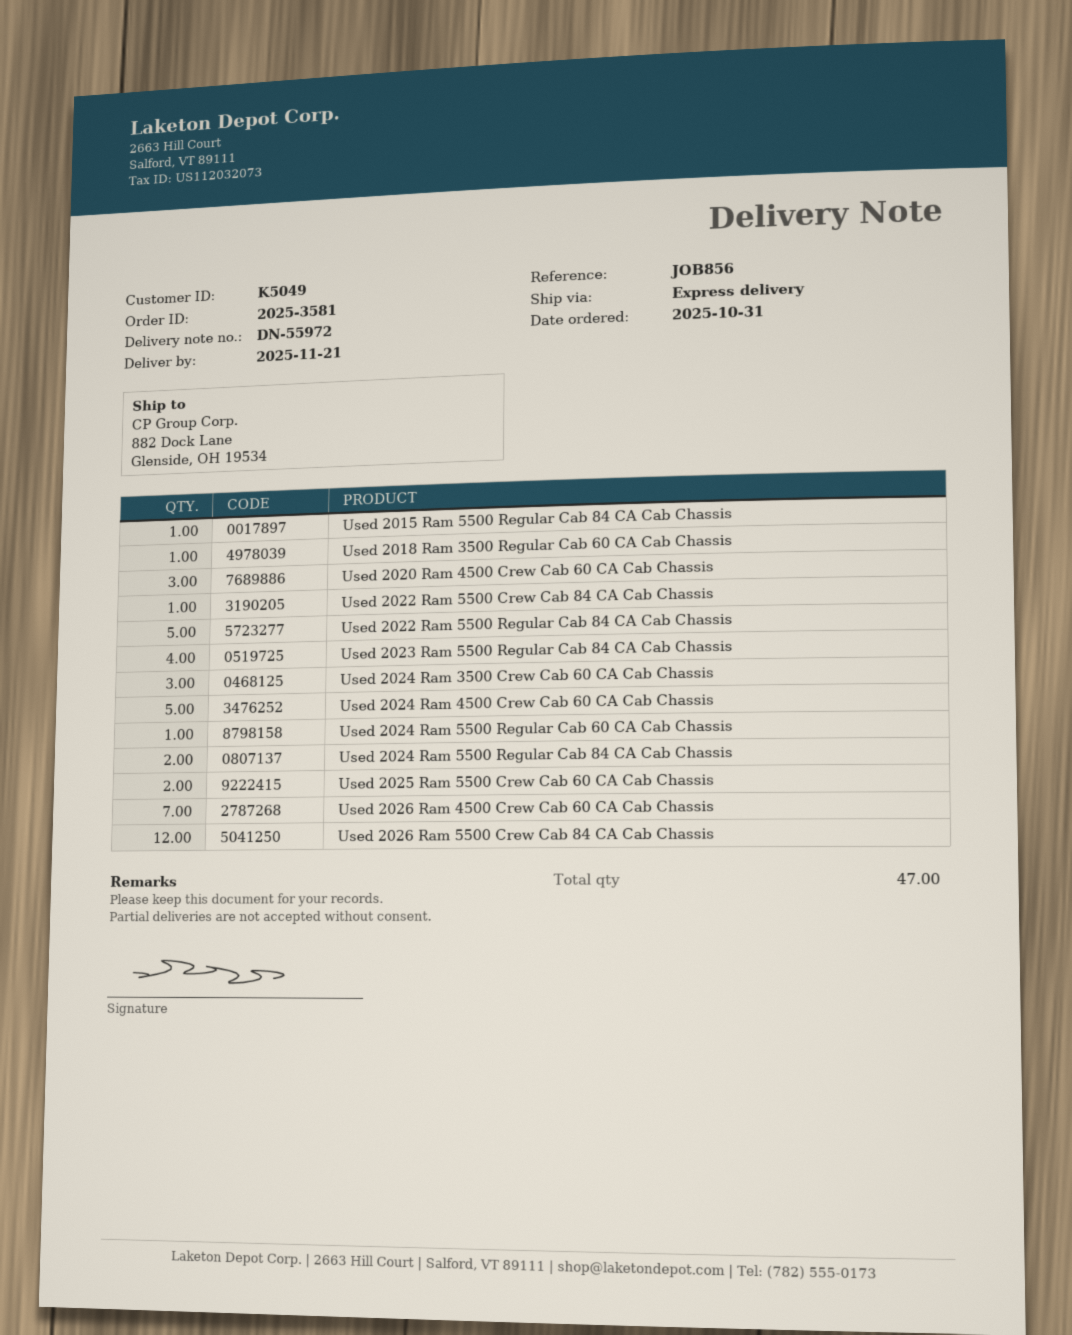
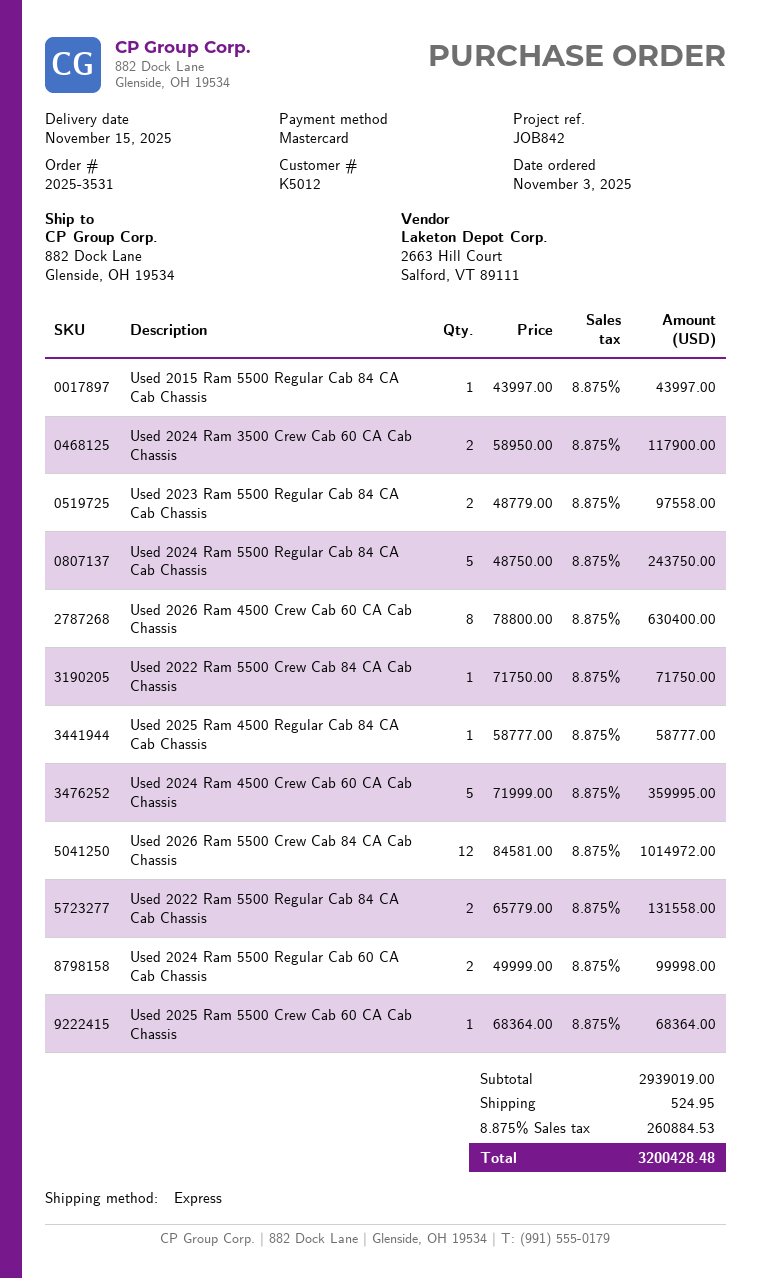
order number: 2025-3581 -> 2025-3531
order date: 2025-10-31 -> 2025-11-03
delivery date: 2025-11-21 -> 2025-11-15
customer number: K5049 -> K5012
reference: JOB856 -> JOB842
Used 2018 Ram 3500 Regular Cab 60 CA Cab Chassis: 1 -> none
Used 2020 Ram 4500 Crew Cab 60 CA Cab Chassis: 3 -> none
Used 2022 Ram 5500 Regular Cab 84 CA Cab Chassis: 5 -> 2
Used 2023 Ram 5500 Regular Cab 84 CA Cab Chassis: 4 -> 2
Used 2024 Ram 3500 Crew Cab 60 CA Cab Chassis: 3 -> 2
Used 2024 Ram 5500 Regular Cab 60 CA Cab Chassis: 1 -> 2
Used 2024 Ram 5500 Regular Cab 84 CA Cab Chassis: 2 -> 5
Used 2025 Ram 5500 Crew Cab 60 CA Cab Chassis: 2 -> 1
Used 2026 Ram 4500 Crew Cab 60 CA Cab Chassis: 7 -> 8
Used 2025 Ram 4500 Regular Cab 84 CA Cab Chassis: none -> 1

